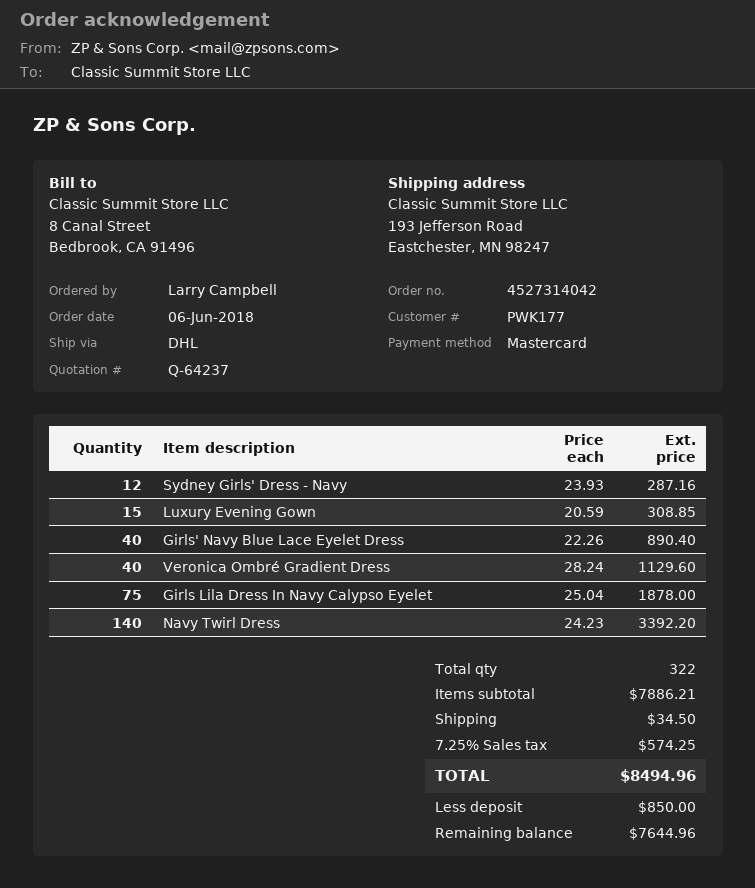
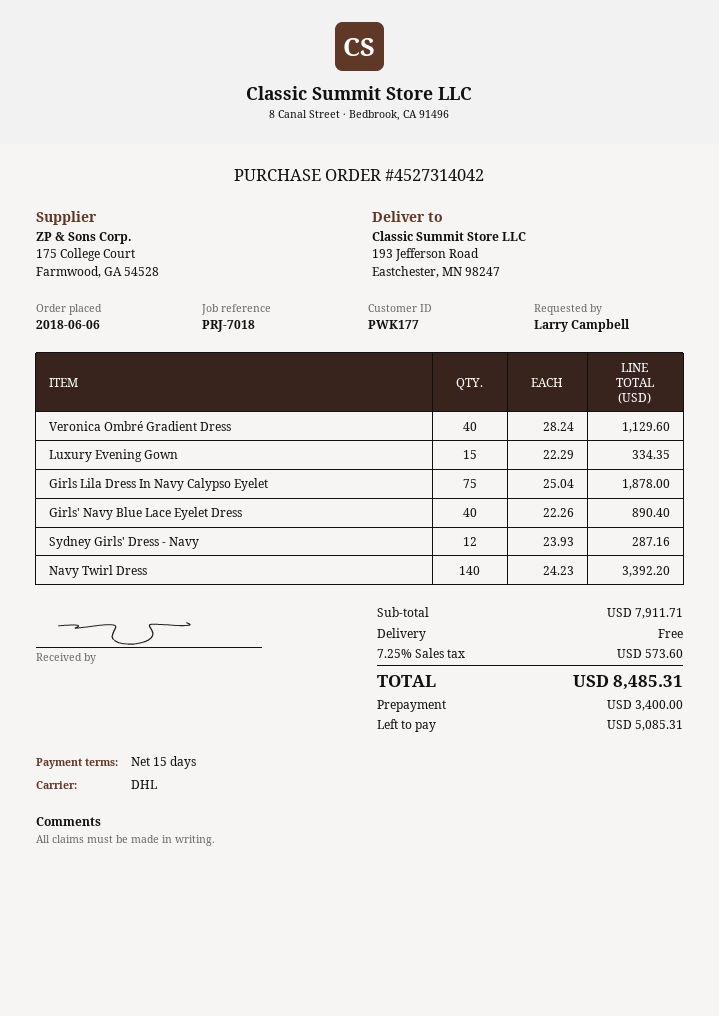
Luxury Evening Gown: 15 x 20.59 = 308.85 -> 15 x 22.29 = 334.35
subtotal: 7886.21 -> 7911.71
shipping: 34.50 -> 0.00
tax: 7.25% = 574.25 -> 7.25% = 573.60
total: 8494.96 -> 8485.31
deposit: 850.00 -> 3400.00
balance: 7644.96 -> 5085.31

